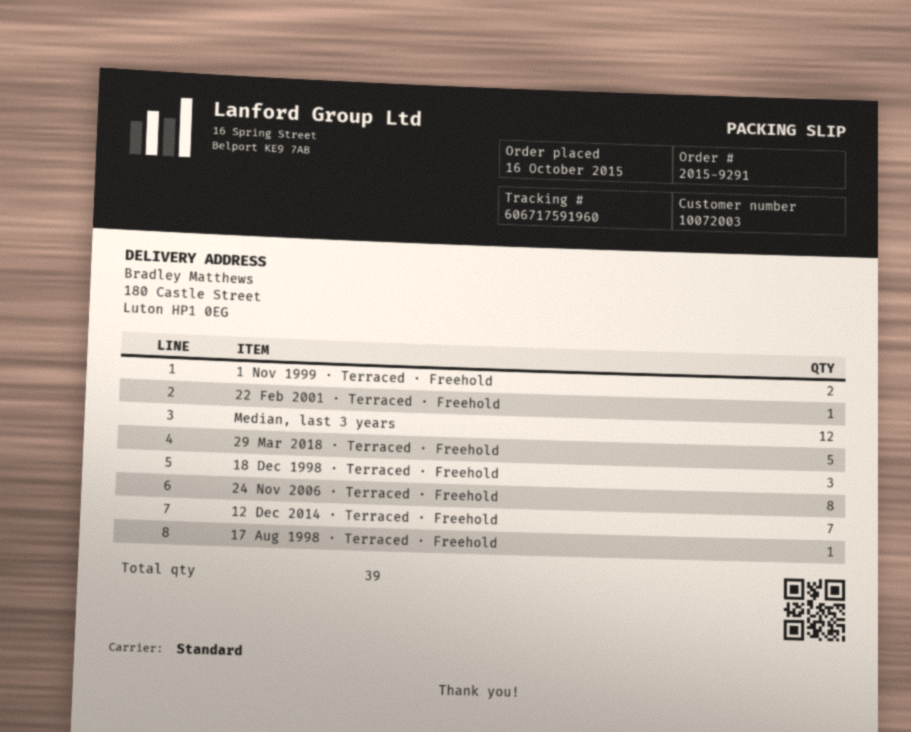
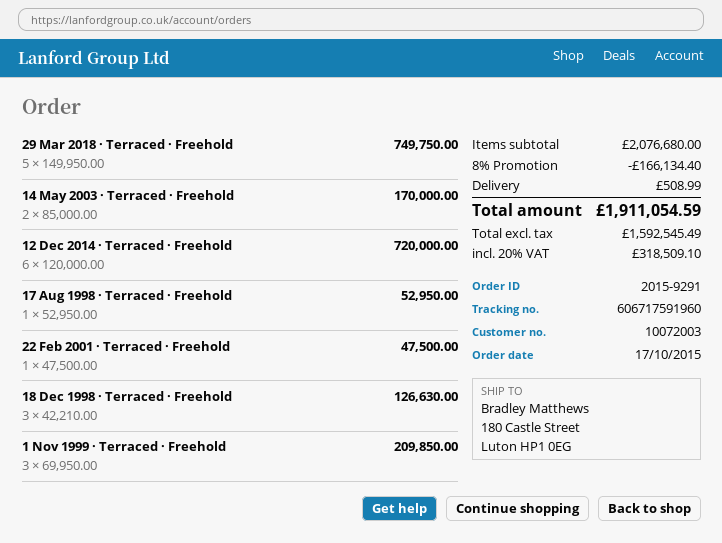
order date: 2015-10-16 -> 2015-10-17
1 Nov 1999 · Terraced · Freehold: 2 -> 3
Median, last 3 years: 12 -> none
24 Nov 2006 · Terraced · Freehold: 8 -> none
12 Dec 2014 · Terraced · Freehold: 7 -> 6
14 May 2003 · Terraced · Freehold: none -> 2

